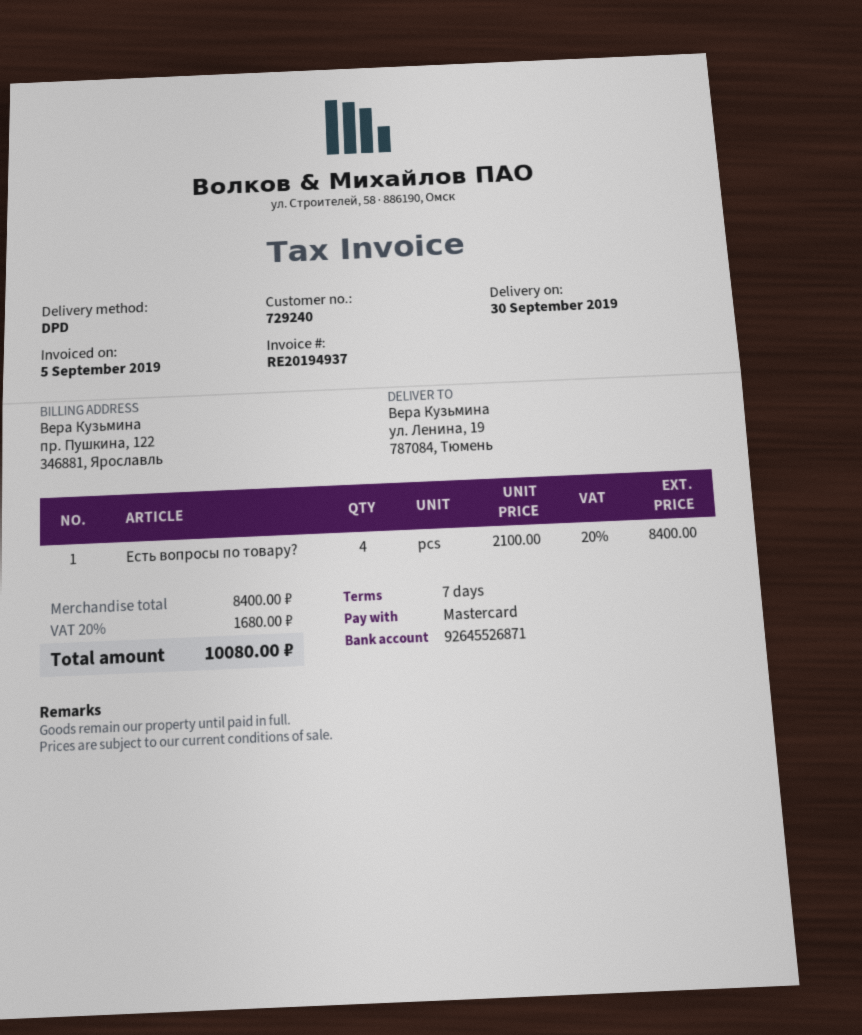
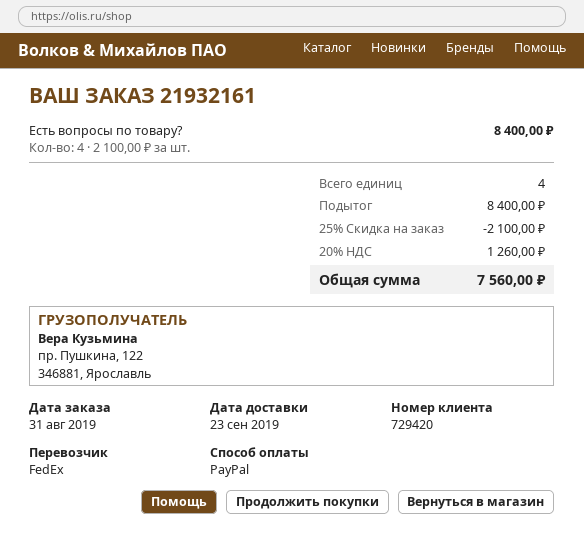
delivery date: 2019-09-30 -> 2019-09-23
customer number: 729240 -> 729420
payment method: Mastercard -> PayPal
shipping method: DPD -> FedEx
ship to: ул. Ленина, 19, 787084, Тюмень -> пр. Пушкина, 122, 346881, Ярославль
discount: none -> 25% = 2100.00
tax: 20% = 1680.00 -> 20% = 1260.00
total: 10080.00 -> 7560.00

